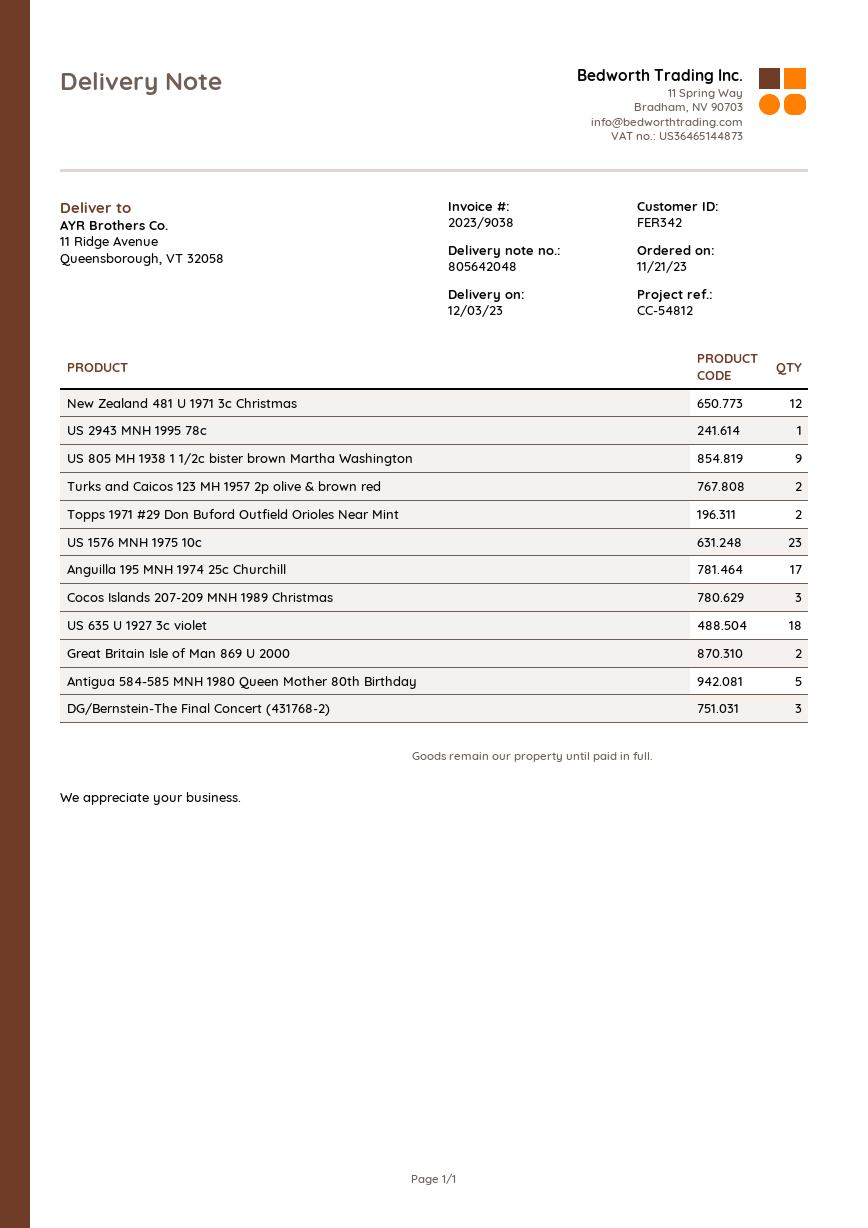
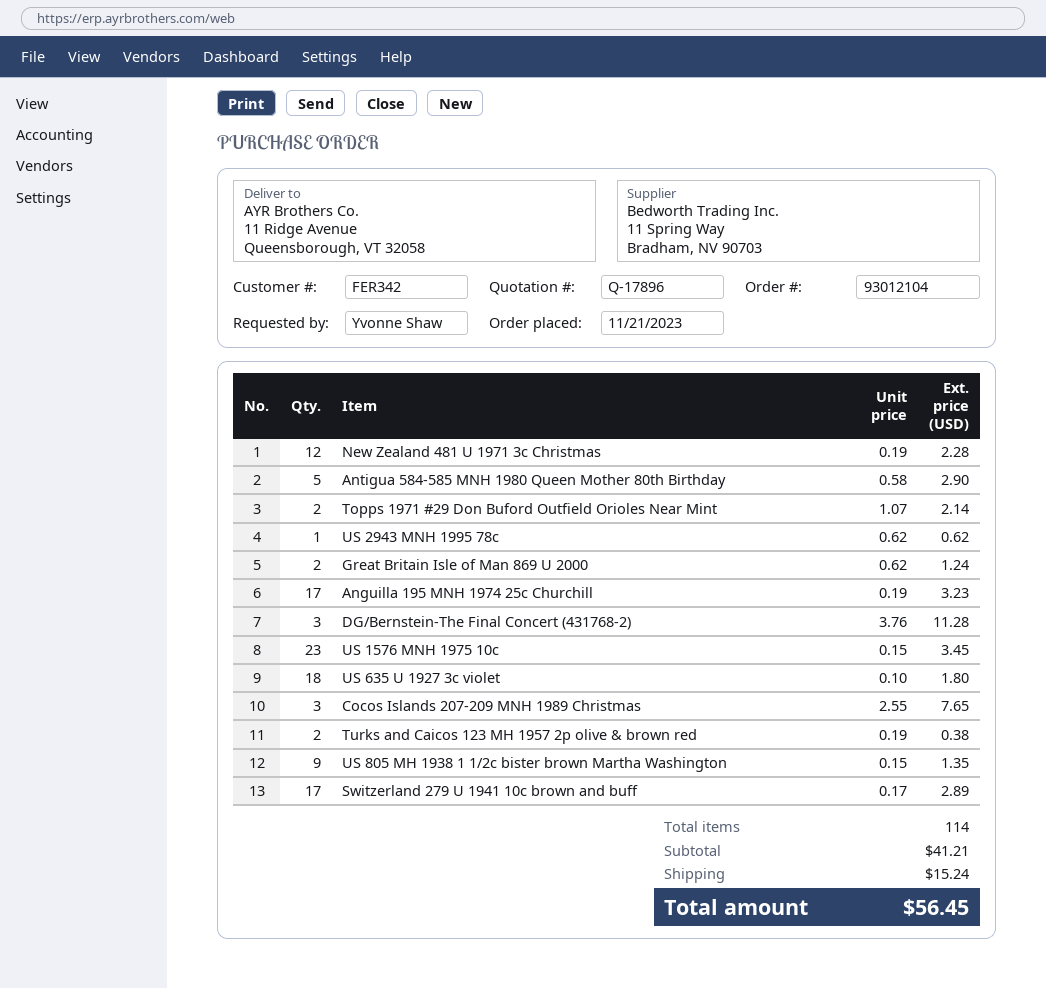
Switzerland 279 U 1941 10c brown and buff: none -> 17

